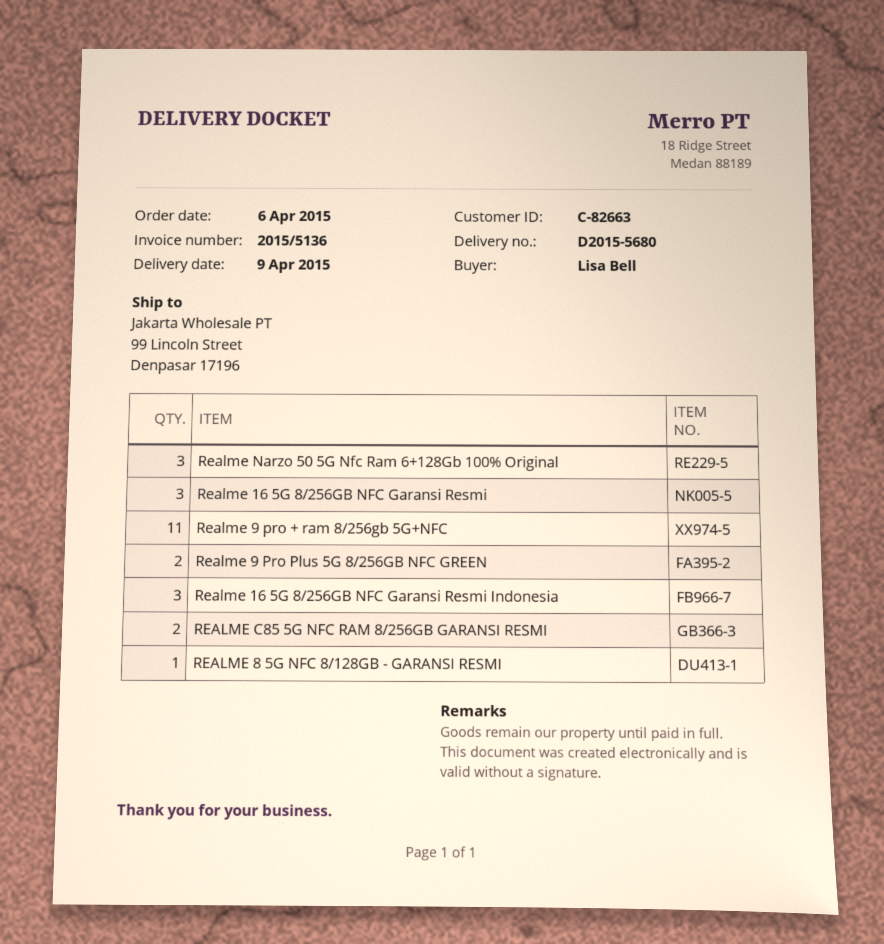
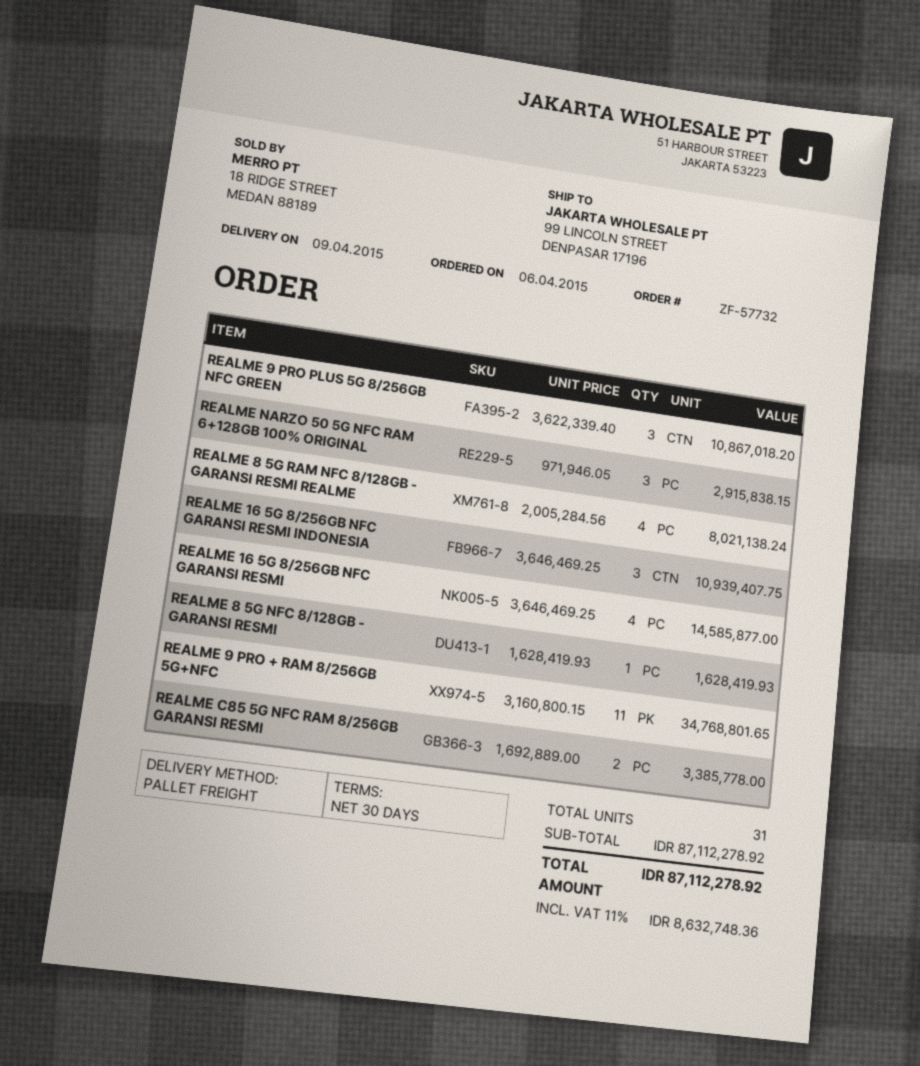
Realme 16 5G 8/256GB NFC Garansi Resmi: 3 -> 4
Realme 9 Pro Plus 5G 8/256GB NFC GREEN: 2 -> 3
REALME 8 5G RAM NFC 8/128GB - GARANSI RESMI REALME: none -> 4

